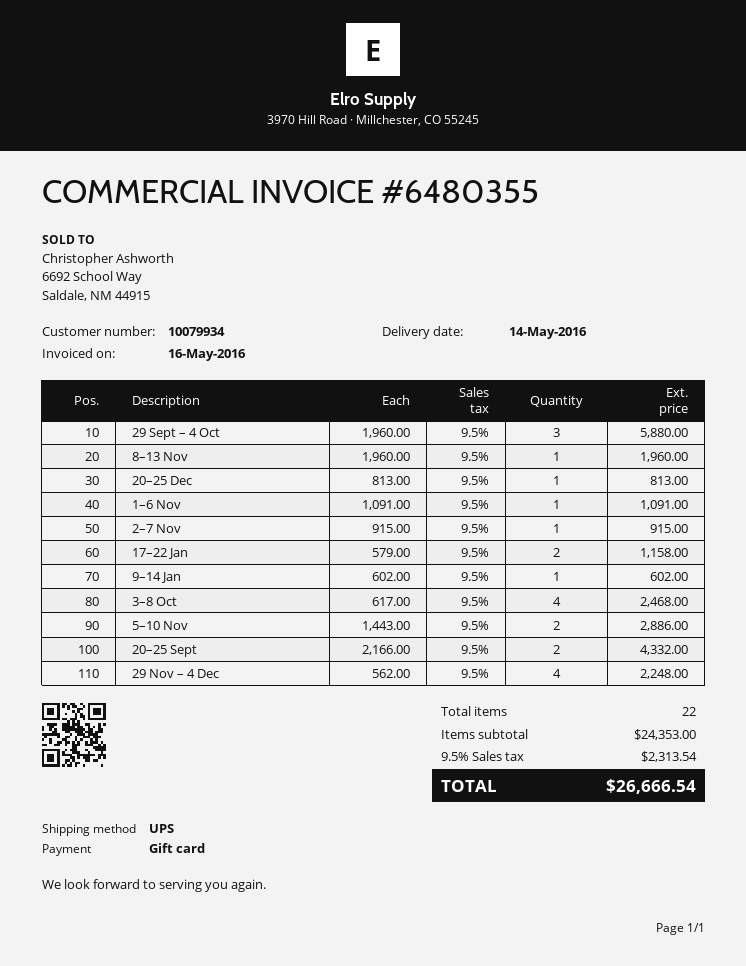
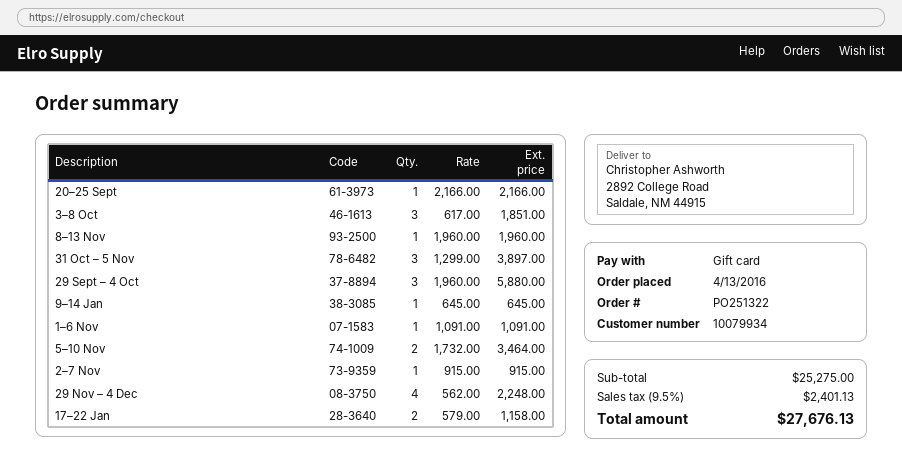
20–25 Dec: 1 x 813.00 = 813.00 -> none
9–14 Jan: 1 x 602.00 = 602.00 -> 1 x 645.00 = 645.00
3–8 Oct: 4 x 617.00 = 2468.00 -> 3 x 617.00 = 1851.00
5–10 Nov: 2 x 1443.00 = 2886.00 -> 2 x 1732.00 = 3464.00
20–25 Sept: 2 x 2166.00 = 4332.00 -> 1 x 2166.00 = 2166.00
31 Oct – 5 Nov: none -> 3 x 1299.00 = 3897.00
subtotal: 24353.00 -> 25275.00
tax: 9.5% = 2313.54 -> 9.5% = 2401.13
total: 26666.54 -> 27676.13

